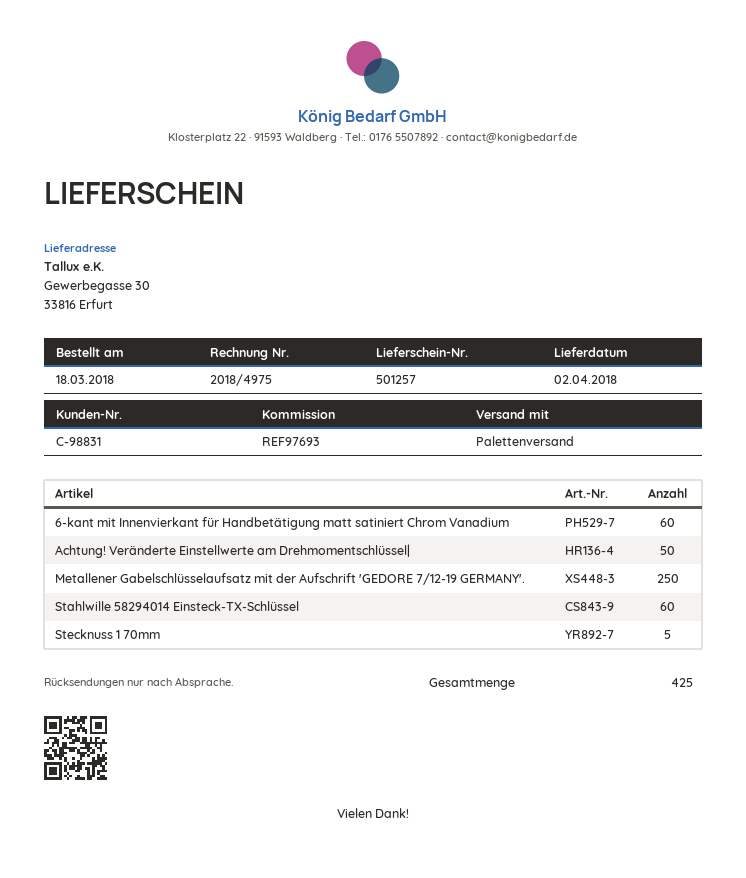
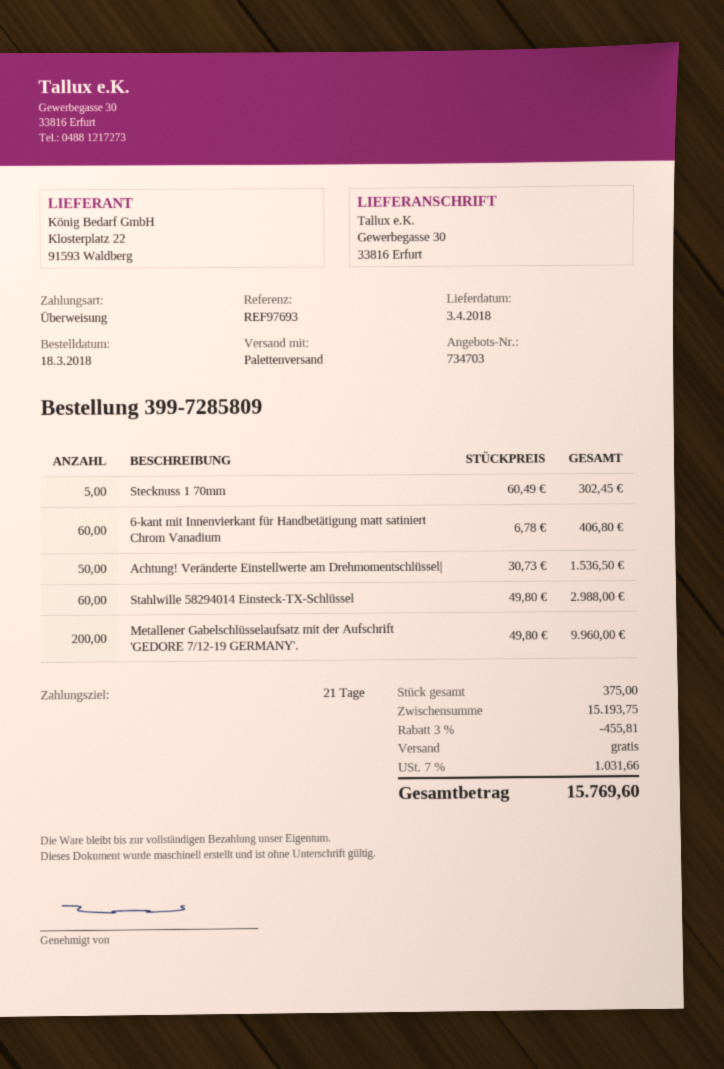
delivery date: 2018-04-02 -> 2018-04-03
Metallener Gabelschlüsselaufsatz mit der Aufschrift 'GEDORE 7/12-19 GERMANY'.: 250 -> 200
total quantity: 425 -> 375

